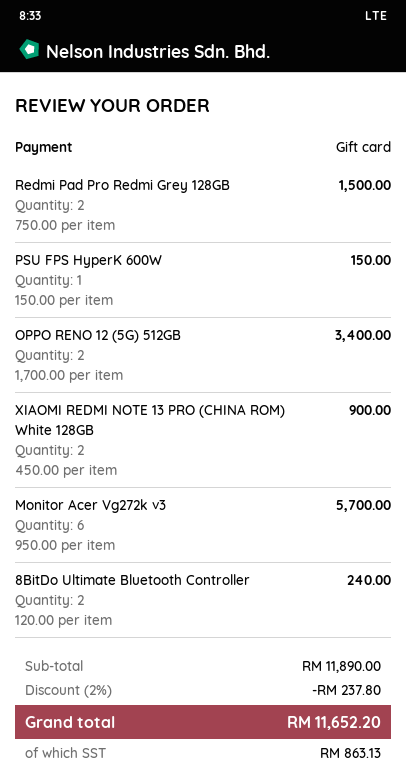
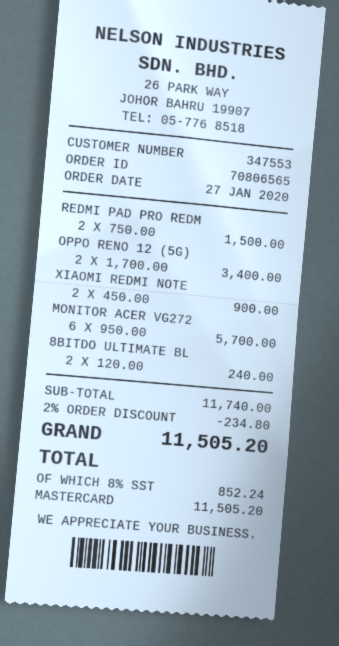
payment method: gift card -> Mastercard
PSU FPS HyperK 600W: 1 x 150.00 = 150.00 -> none
subtotal: 11890.00 -> 11740.00
discount: 2% = 237.80 -> 2% = 234.80
tax: 863.13 -> 852.24
total: 11652.20 -> 11505.20

